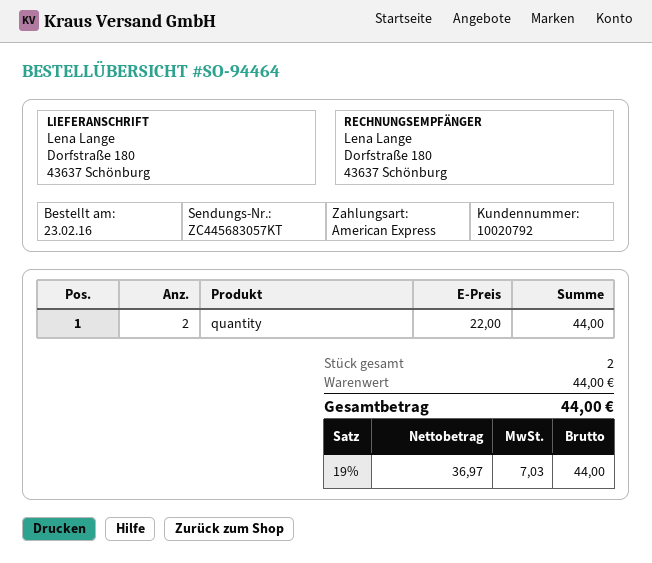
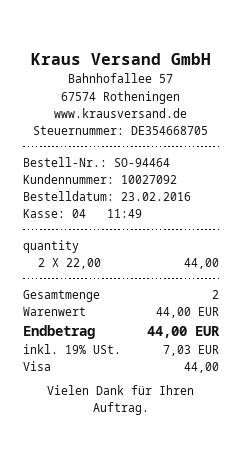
customer number: 10020792 -> 10027092
payment method: American Express -> Visa

